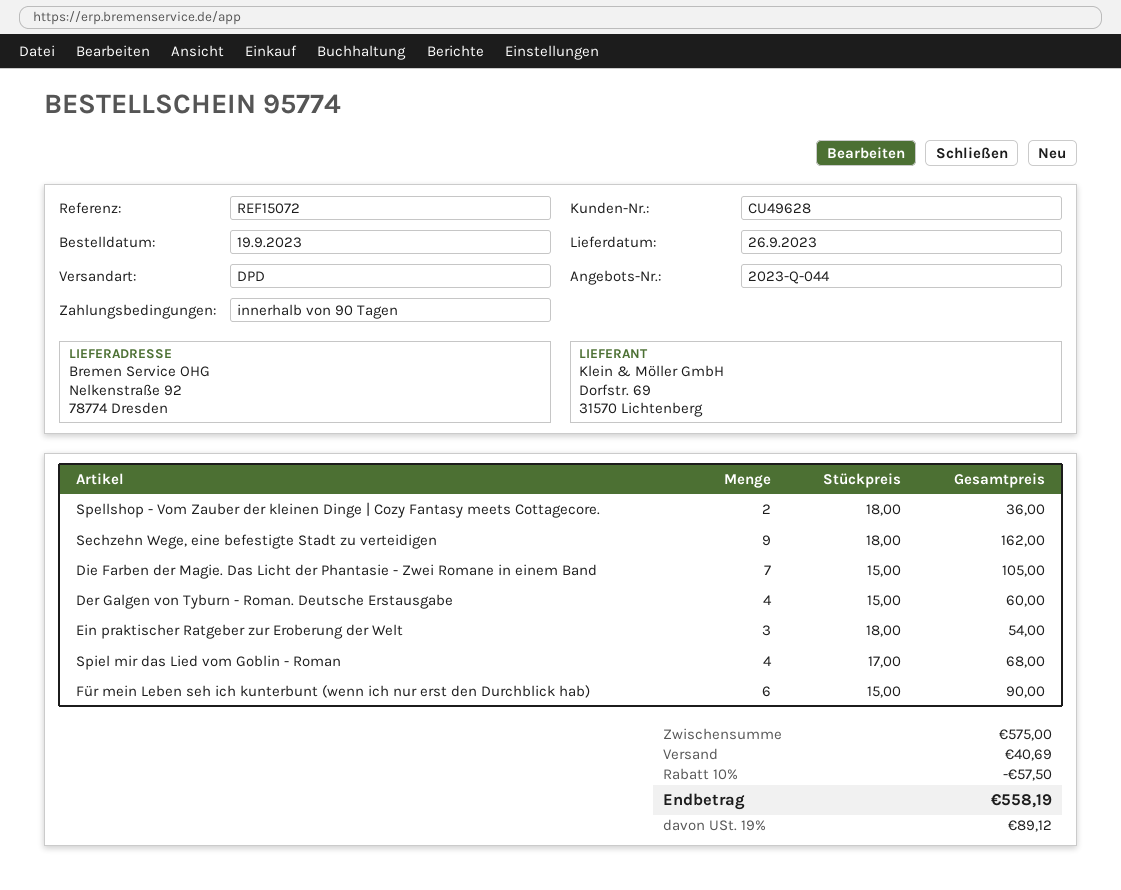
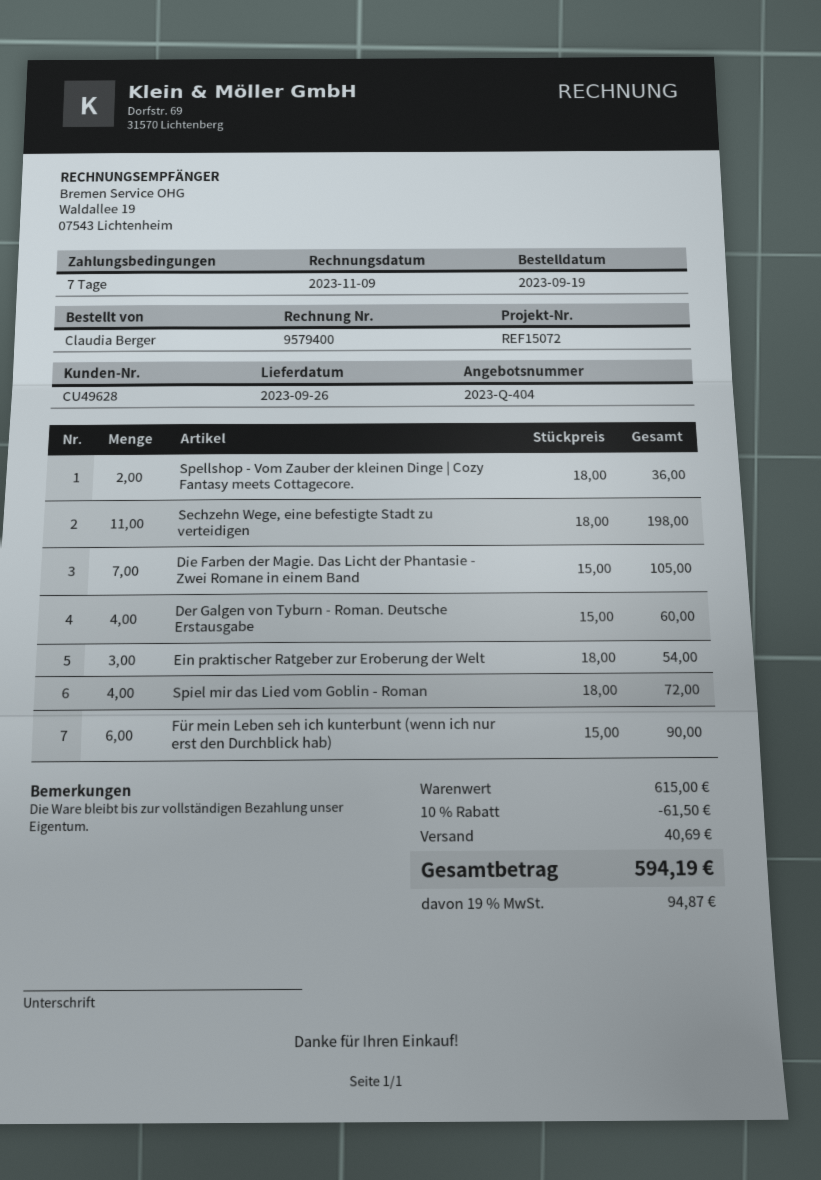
quote number: 2023-Q-044 -> 2023-Q-404
payment terms: 90 days -> 7 days
Sechzehn Wege, eine befestigte Stadt zu verteidigen: 9 x 18.00 = 162.00 -> 11 x 18.00 = 198.00
Spiel mir das Lied vom Goblin - Roman: 4 x 17.00 = 68.00 -> 4 x 18.00 = 72.00
subtotal: 575.00 -> 615.00
discount: 10% = 57.50 -> 10% = 61.50
tax: 19% = 89.12 -> 19% = 94.87
total: 558.19 -> 594.19

